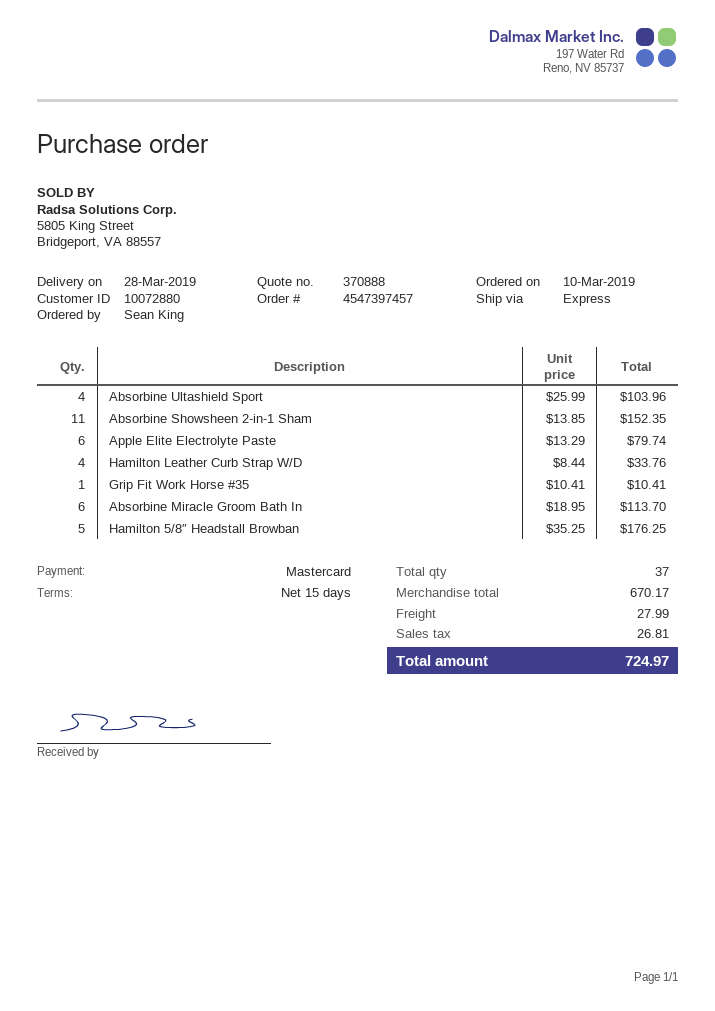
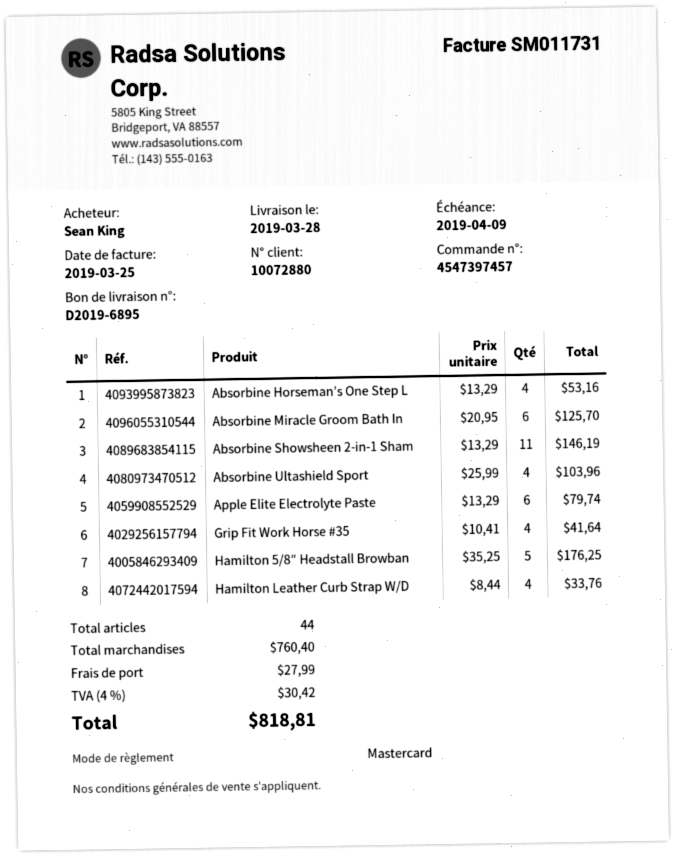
Absorbine Showsheen 2-in-1 Sham: 11 x 13.85 = 152.35 -> 11 x 13.29 = 146.19
Grip Fit Work Horse #35: 1 x 10.41 = 10.41 -> 4 x 10.41 = 41.64
Absorbine Miracle Groom Bath In: 6 x 18.95 = 113.70 -> 6 x 20.95 = 125.70
Absorbine Horseman’s One Step L: none -> 4 x 13.29 = 53.16
total quantity: 37 -> 44
subtotal: 670.17 -> 760.40
tax: 26.81 -> 30.42
total: 724.97 -> 818.81

